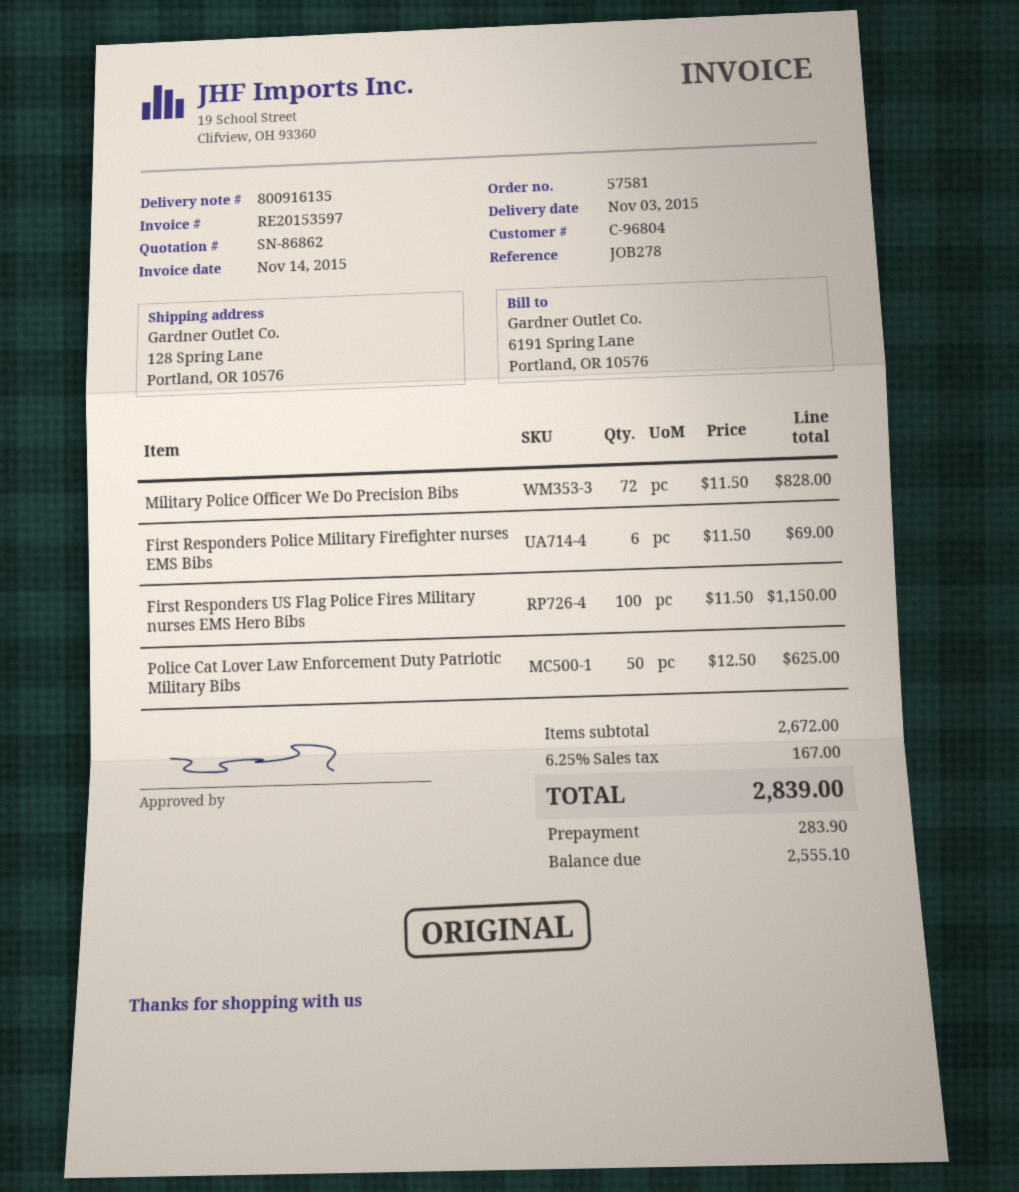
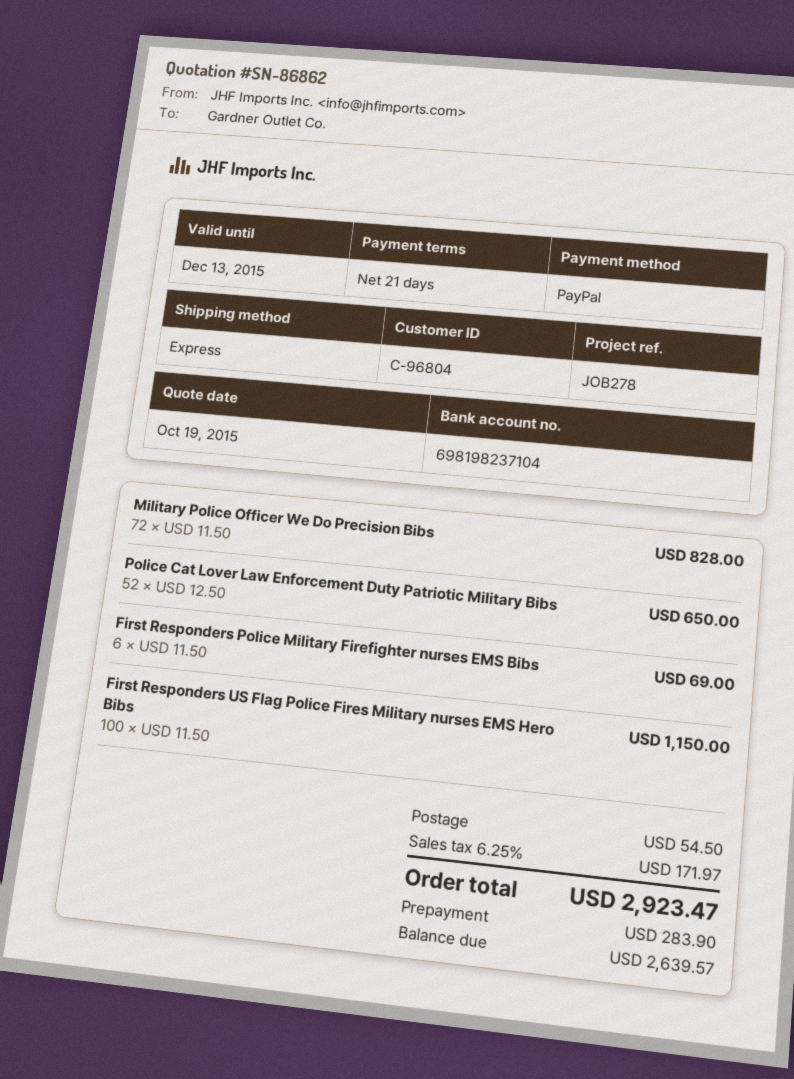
Police Cat Lover Law Enforcement Duty Patriotic Military Bibs: 50 x 12.50 = 625.00 -> 52 x 12.50 = 650.00
shipping: none -> 54.50
tax: 6.25% = 167.00 -> 6.25% = 171.97
total: 2839.00 -> 2923.47
balance: 2555.10 -> 2639.57

